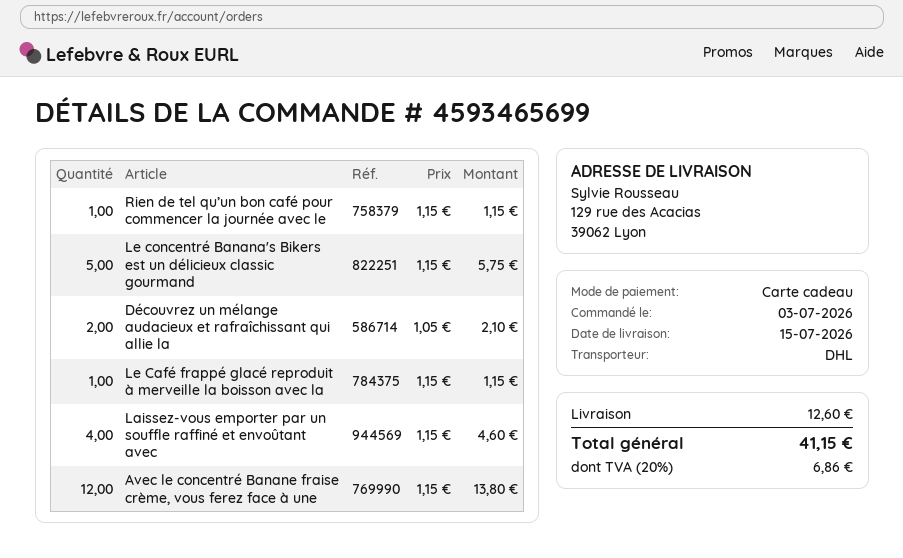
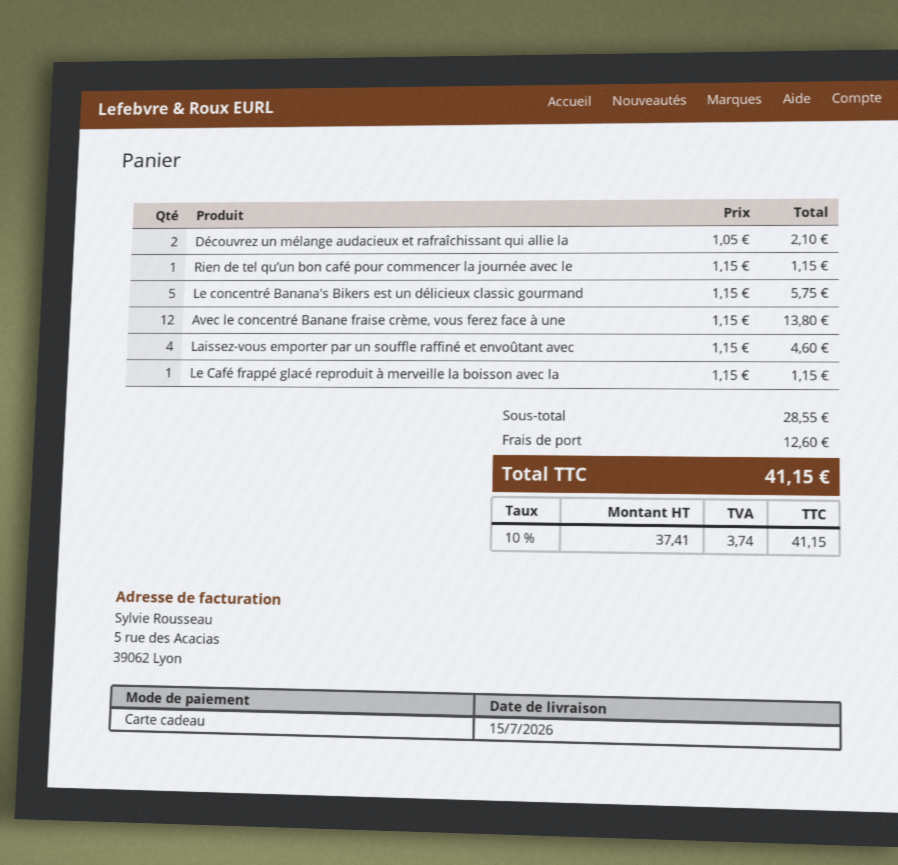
tax: 20% = 6.86 -> 10% = 3.74

